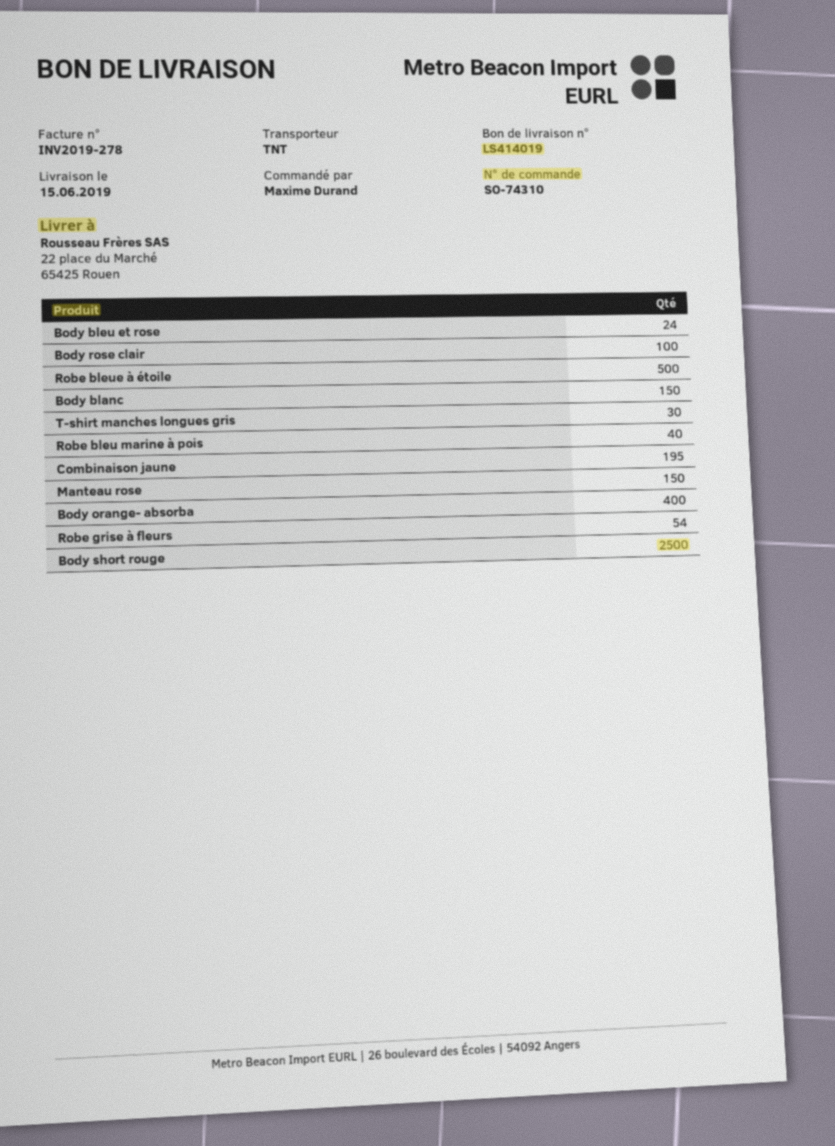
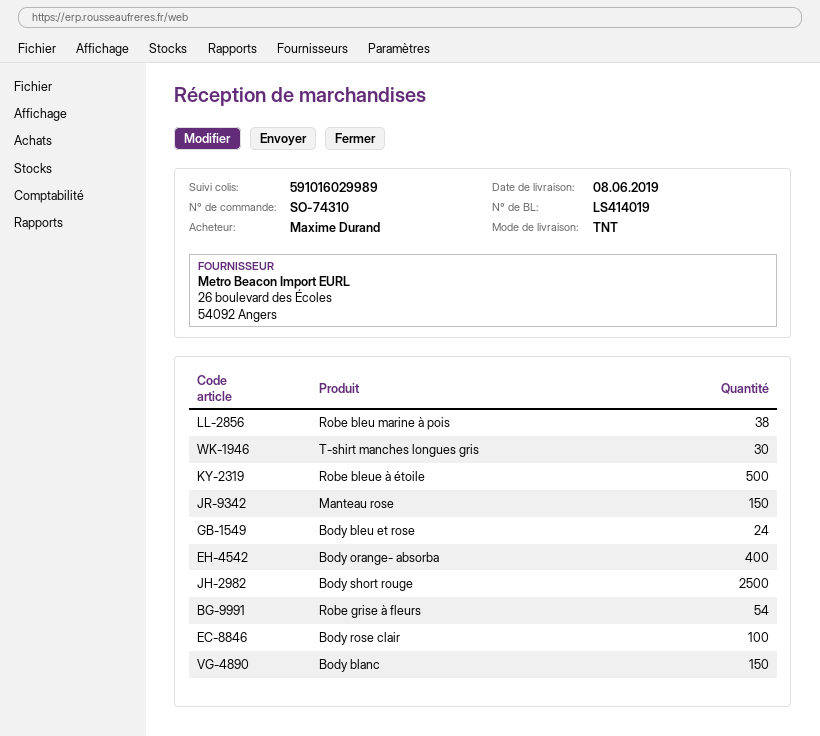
delivery date: 2019-06-15 -> 2019-06-08
Robe bleu marine à pois: 40 -> 38
Combinaison jaune: 195 -> none

